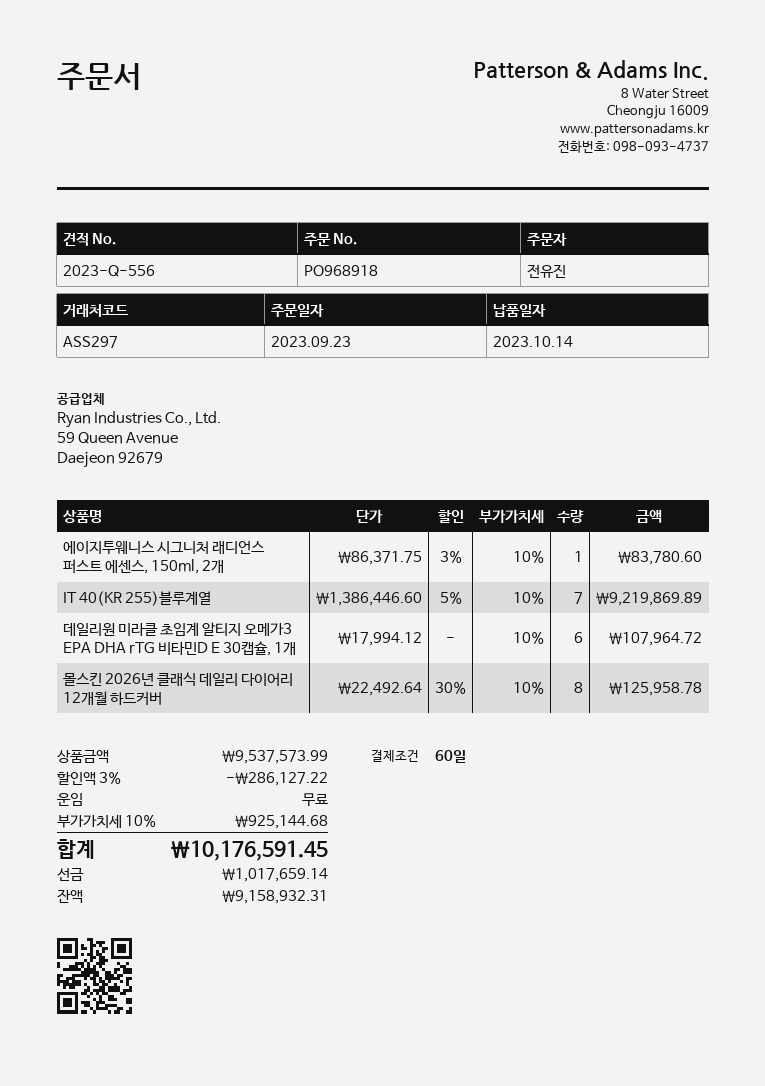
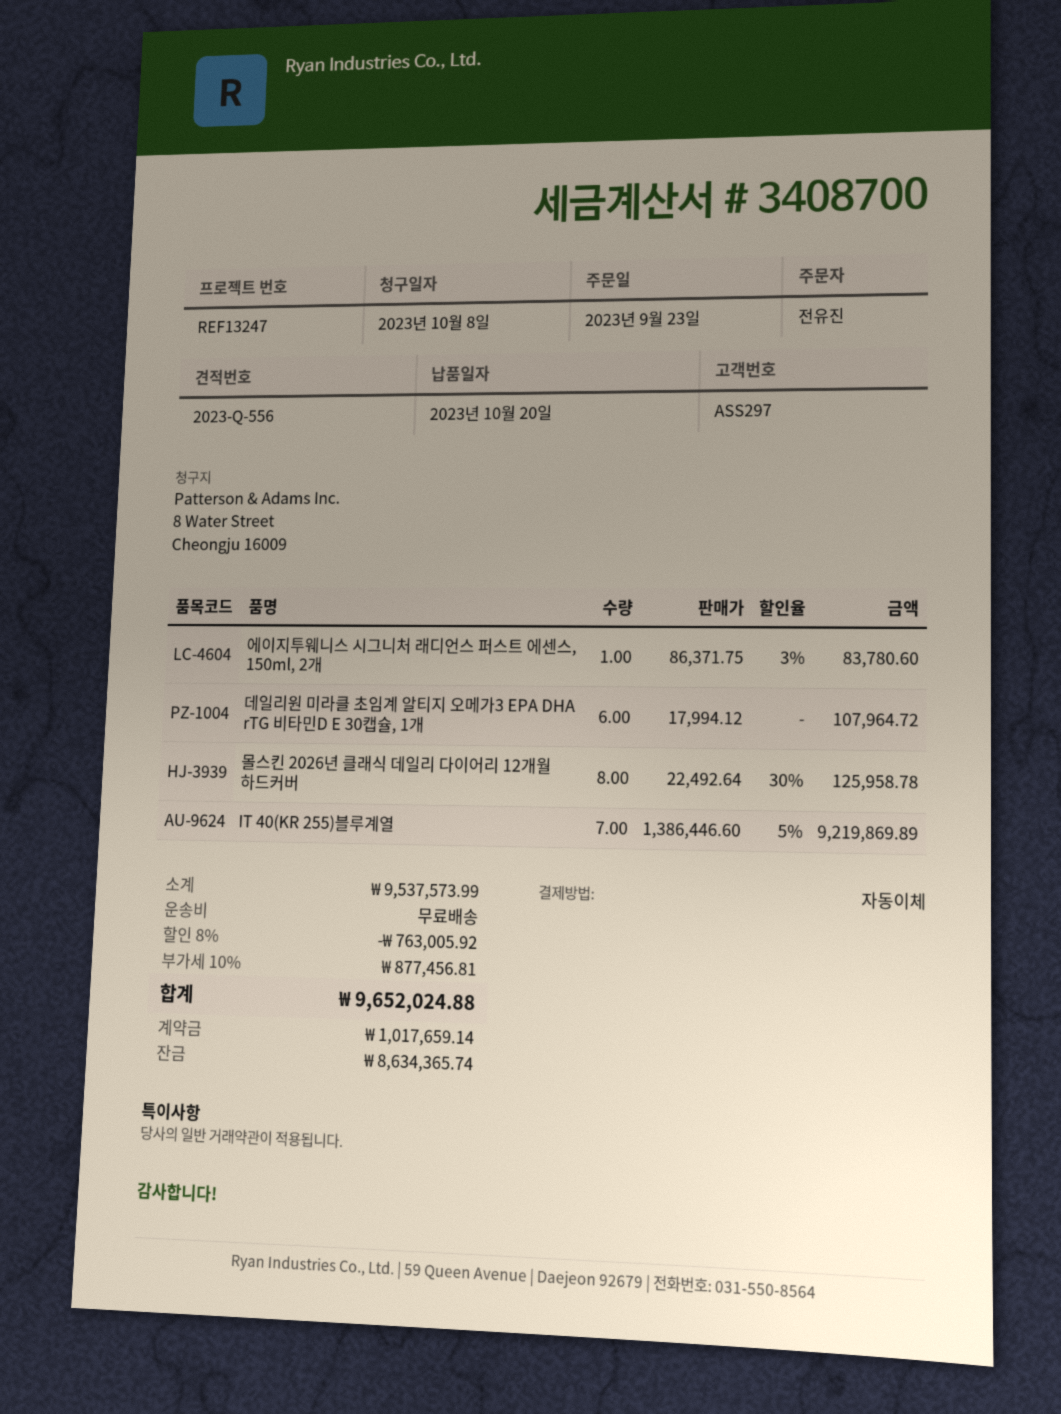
delivery date: 2023-10-14 -> 2023-10-20
discount: 3% = 286127.22 -> 8% = 763005.92
tax: 10% = 925144.68 -> 10% = 877456.81
total: 10176591.45 -> 9652024.88
balance: 9158932.31 -> 8634365.74

